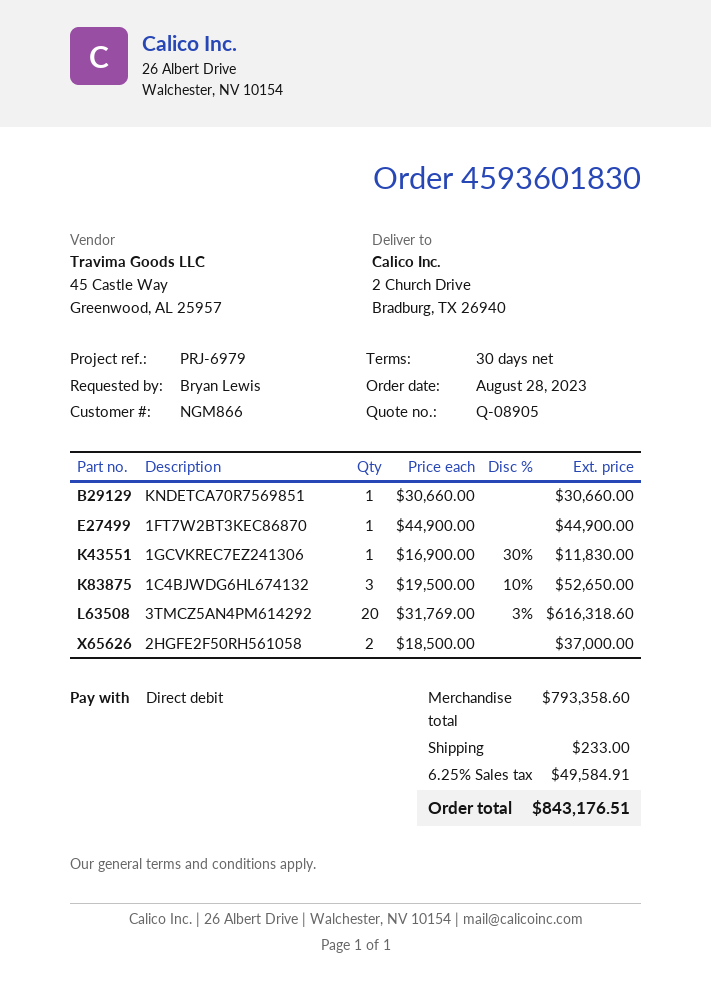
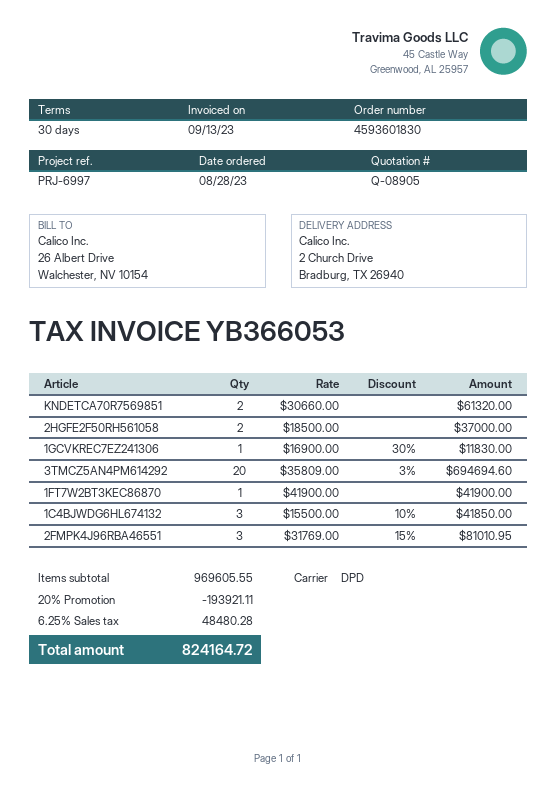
reference: PRJ-6979 -> PRJ-6997
KNDETCA70R7569851: 1 x 30660.00 = 30660.00 -> 2 x 30660.00 = 61320.00
1FT7W2BT3KEC86870: 1 x 44900.00 = 44900.00 -> 1 x 41900.00 = 41900.00
1C4BJWDG6HL674132: 3 x 19500.00 - 10% = 52650.00 -> 3 x 15500.00 - 10% = 41850.00
3TMCZ5AN4PM614292: 20 x 31769.00 - 3% = 616318.60 -> 20 x 35809.00 - 3% = 694694.60
2FMPK4J96RBA46551: none -> 3 x 31769.00 - 15% = 81010.95
subtotal: 793358.60 -> 969605.55
discount: none -> 20% = 193921.11
shipping: 233.00 -> none
tax: 6.25% = 49584.91 -> 6.25% = 48480.28
total: 843176.51 -> 824164.72

